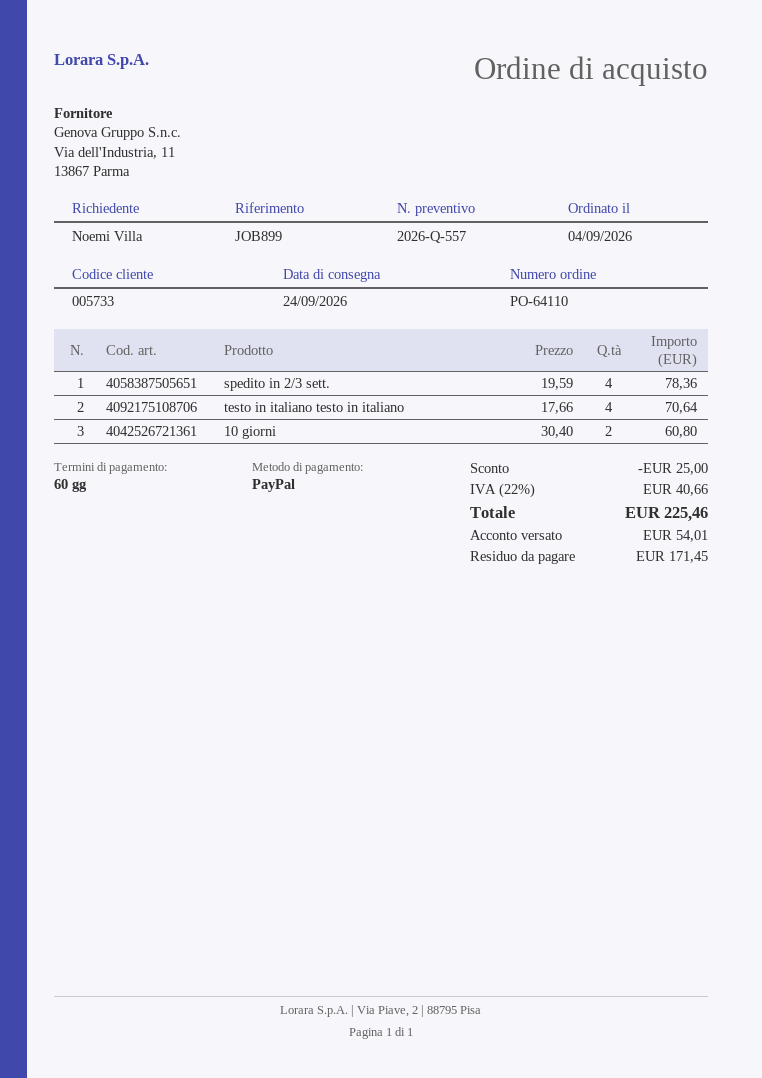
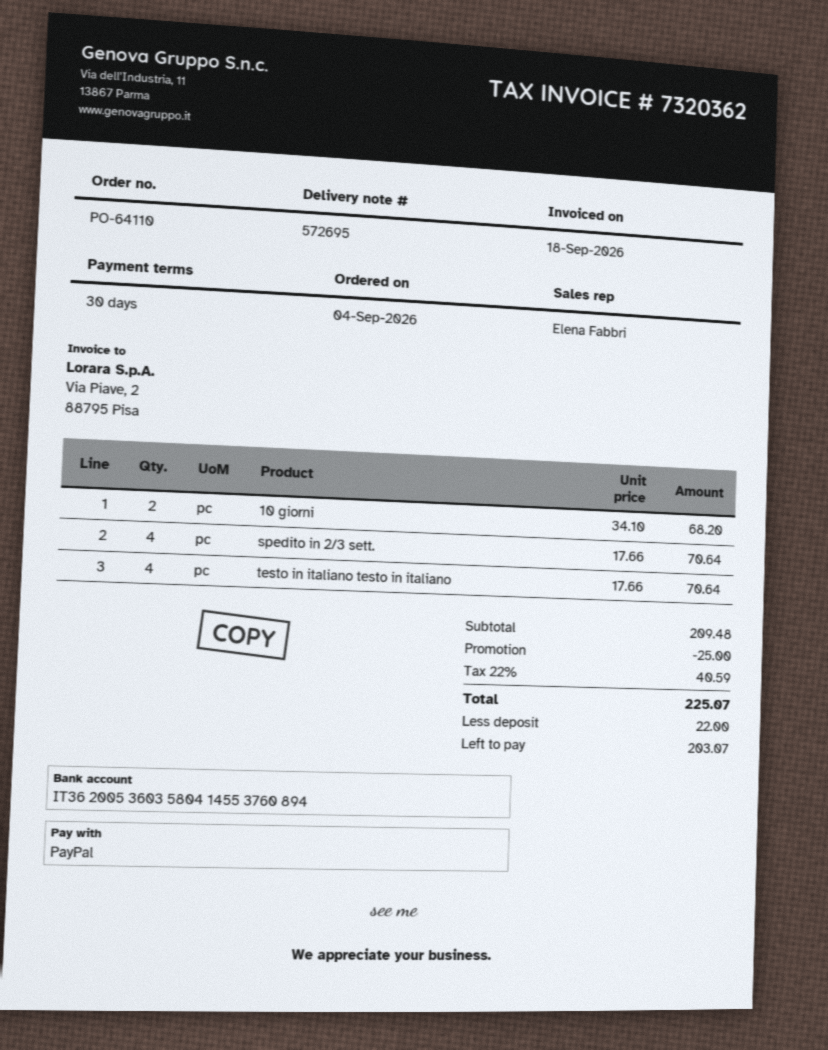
payment terms: 60 days -> 30 days
spedito in 2/3 sett.: 4 x 19.59 = 78.36 -> 4 x 17.66 = 70.64
10 giorni: 2 x 30.40 = 60.80 -> 2 x 34.10 = 68.20
tax: 22% = 40.66 -> 22% = 40.59
total: 225.46 -> 225.07
deposit: 54.01 -> 22.00
balance: 171.45 -> 203.07

